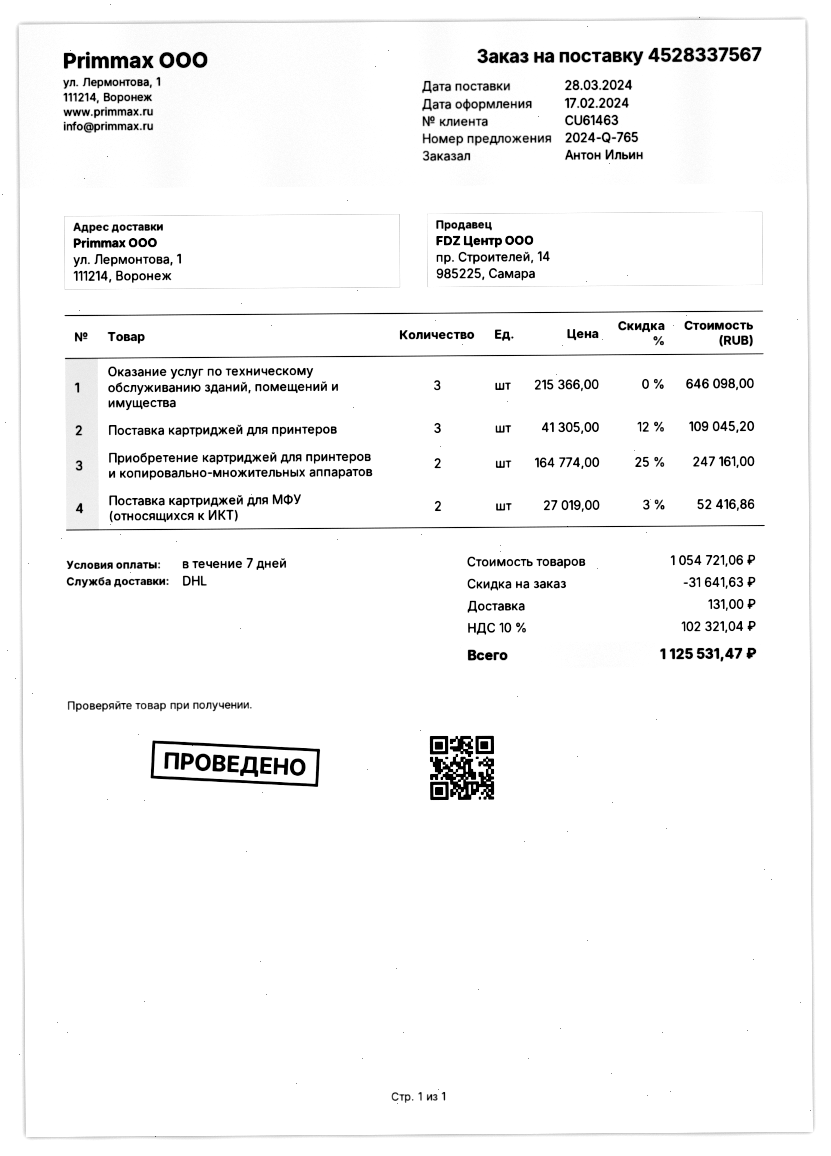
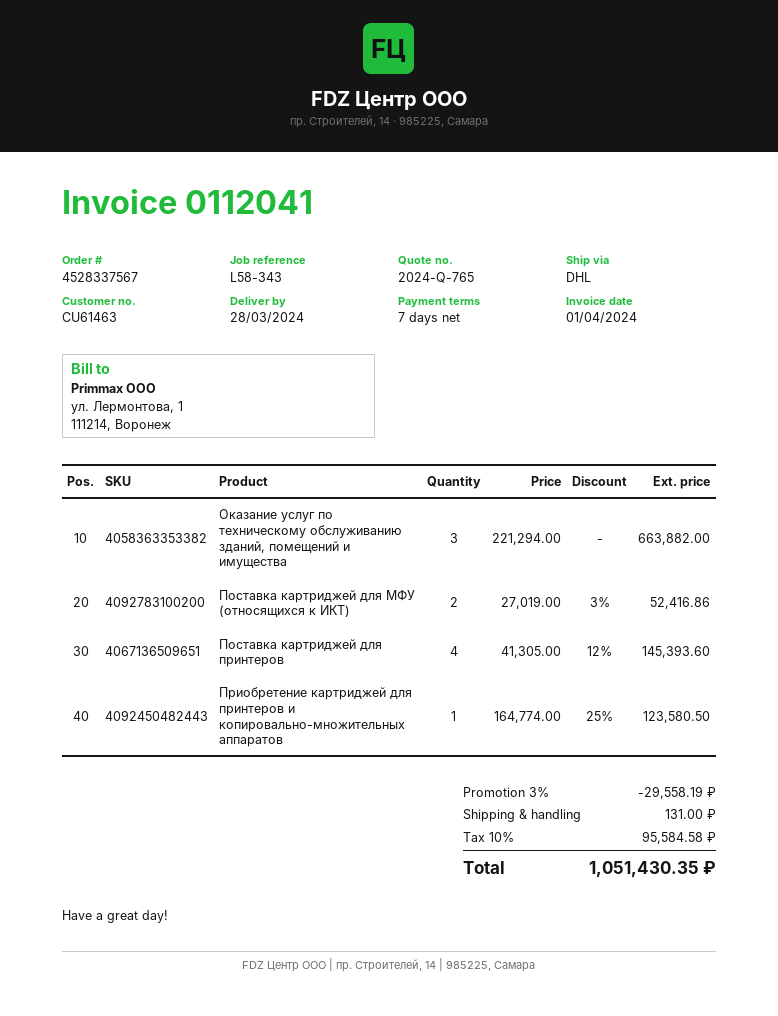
Оказание услуг по техническому обслуживанию зданий, помещений и имущества: 3 x 215366.00 = 646098.00 -> 3 x 221294.00 = 663882.00
Поставка картриджей для принтеров: 3 x 41305.00 - 12% = 109045.20 -> 4 x 41305.00 - 12% = 145393.60
Приобретение картриджей для принтеров и копировально-множительных аппаратов: 2 x 164774.00 - 25% = 247161.00 -> 1 x 164774.00 - 25% = 123580.50
discount: 31641.63 -> 29558.19
tax: 10% = 102321.04 -> 10% = 95584.58
total: 1125531.47 -> 1051430.35

